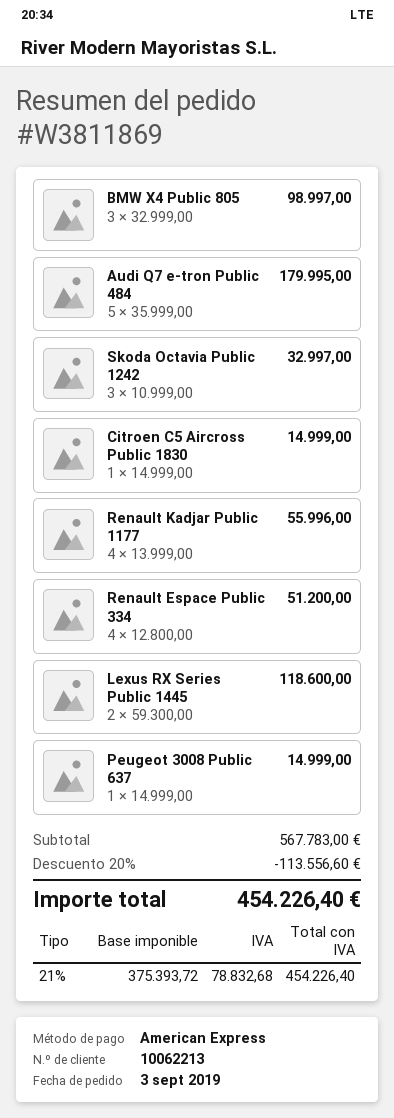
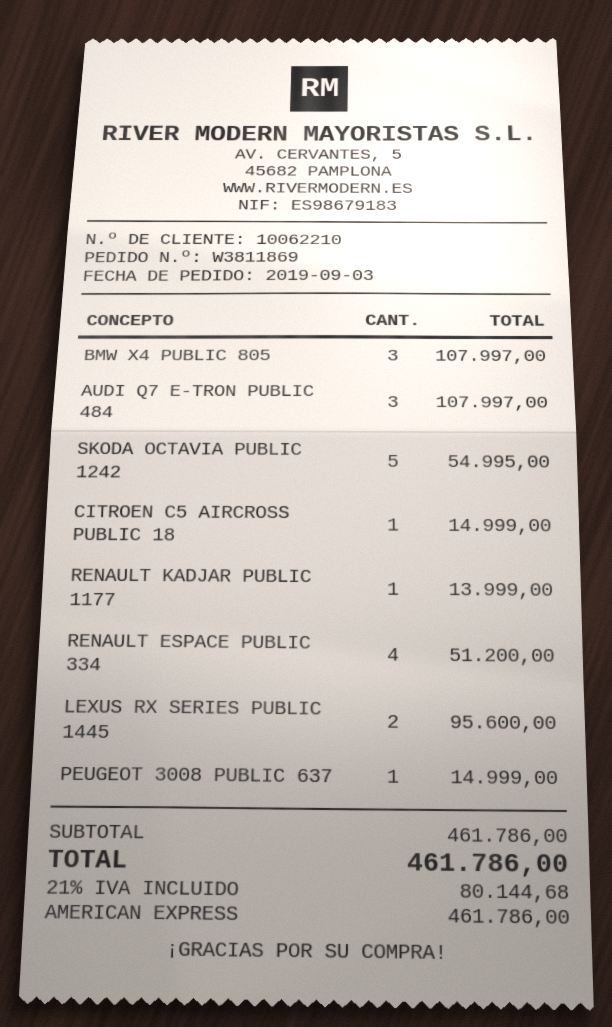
customer number: 10062213 -> 10062210
BMW X4 Public 805: 3 for 98997.00 -> 3 for 107997.00
Audi Q7 e-tron Public 484: 5 for 179995.00 -> 3 for 107997.00
Skoda Octavia Public 1242: 3 for 32997.00 -> 5 for 54995.00
Renault Kadjar Public 1177: 4 for 55996.00 -> 1 for 13999.00
Lexus RX Series Public 1445: 2 for 118600.00 -> 2 for 95600.00
subtotal: 567783.00 -> 461786.00
discount: 20% = 113556.60 -> none
tax: 21% = 78832.68 -> 21% = 80144.68
total: 454226.40 -> 461786.00

